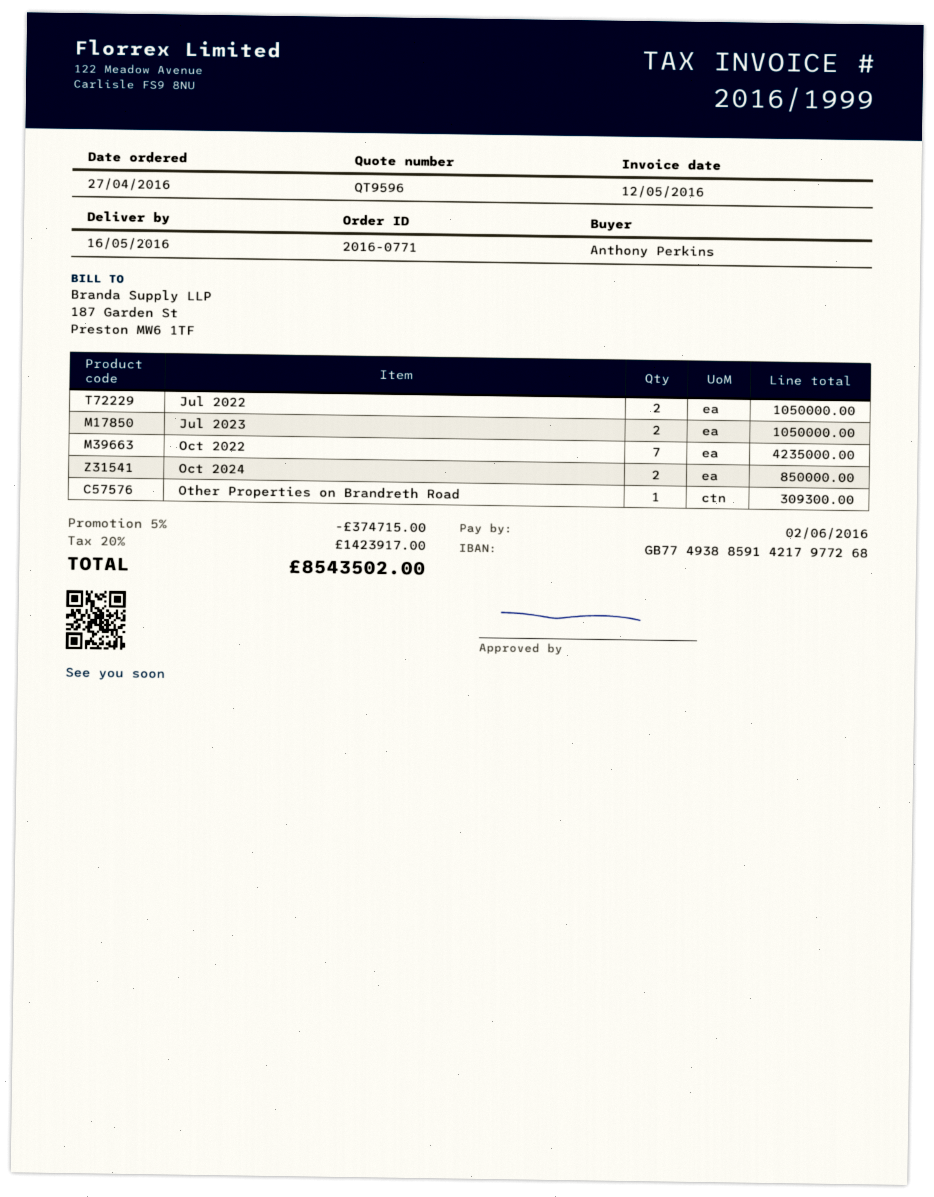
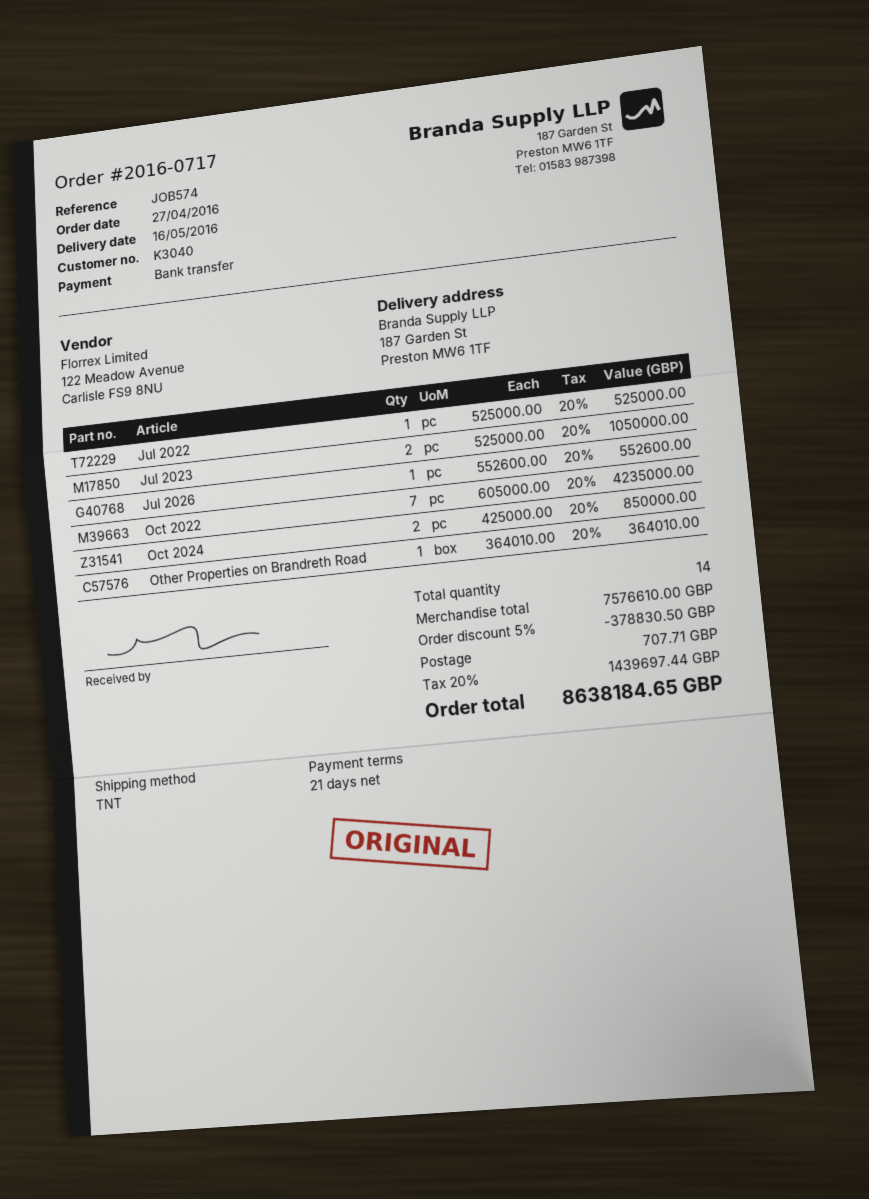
order number: 2016-0771 -> 2016-0717
Jul 2022: 2 for 1050000.00 -> 1 for 525000.00
Other Properties on Brandreth Road: 1 for 309300.00 -> 1 for 364010.00
Jul 2026: none -> 1 for 552600.00
discount: 5% = 374715.00 -> 5% = 378830.50
shipping: none -> 707.71
tax: 20% = 1423917.00 -> 20% = 1439697.44
total: 8543502.00 -> 8638184.65

